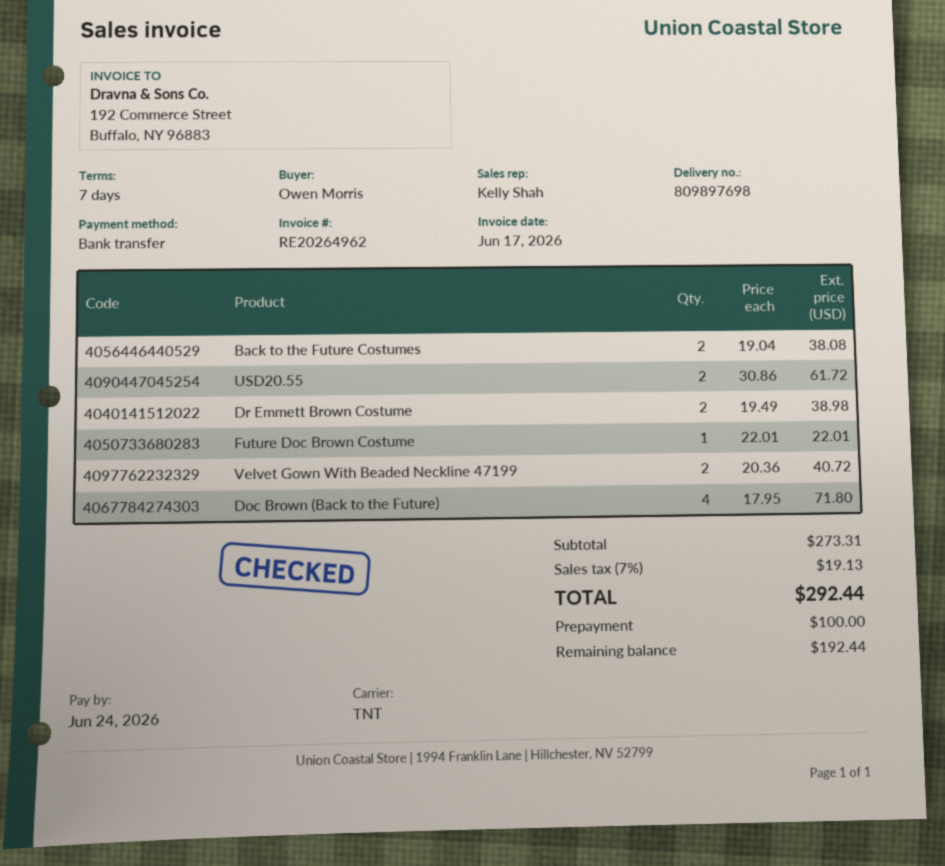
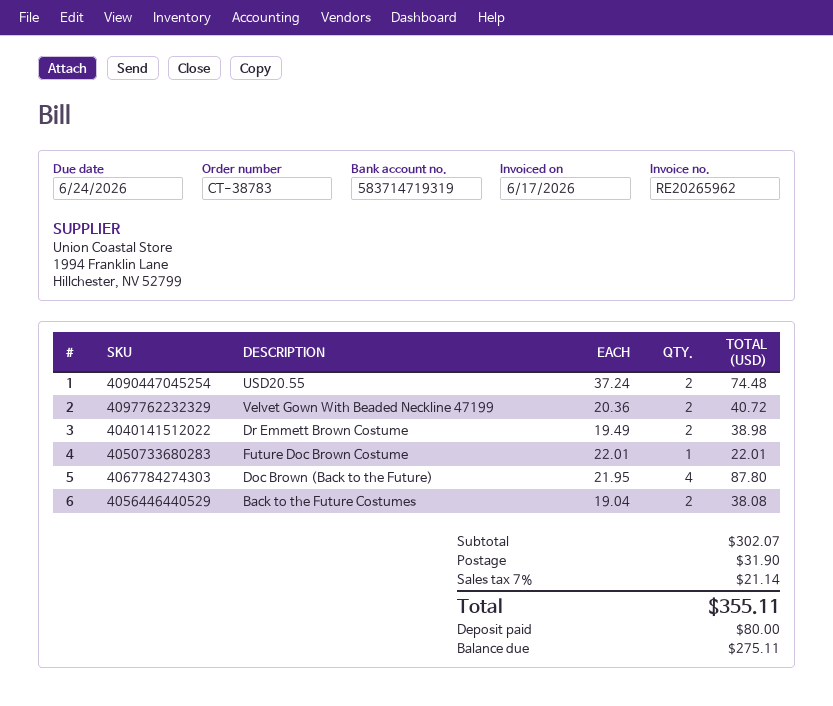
invoice number: RE20264962 -> RE20265962
USD20.55: 2 x 30.86 = 61.72 -> 2 x 37.24 = 74.48
Doc Brown (Back to the Future): 4 x 17.95 = 71.80 -> 4 x 21.95 = 87.80
subtotal: 273.31 -> 302.07
shipping: none -> 31.90
tax: 7% = 19.13 -> 7% = 21.14
total: 292.44 -> 355.11
deposit: 100.00 -> 80.00
balance: 192.44 -> 275.11

